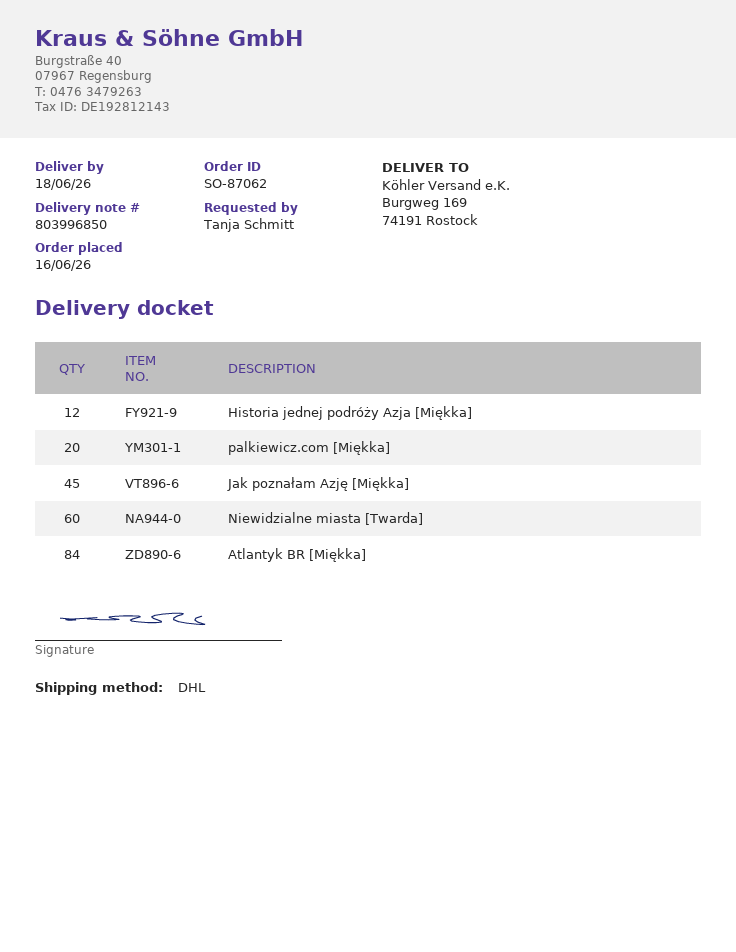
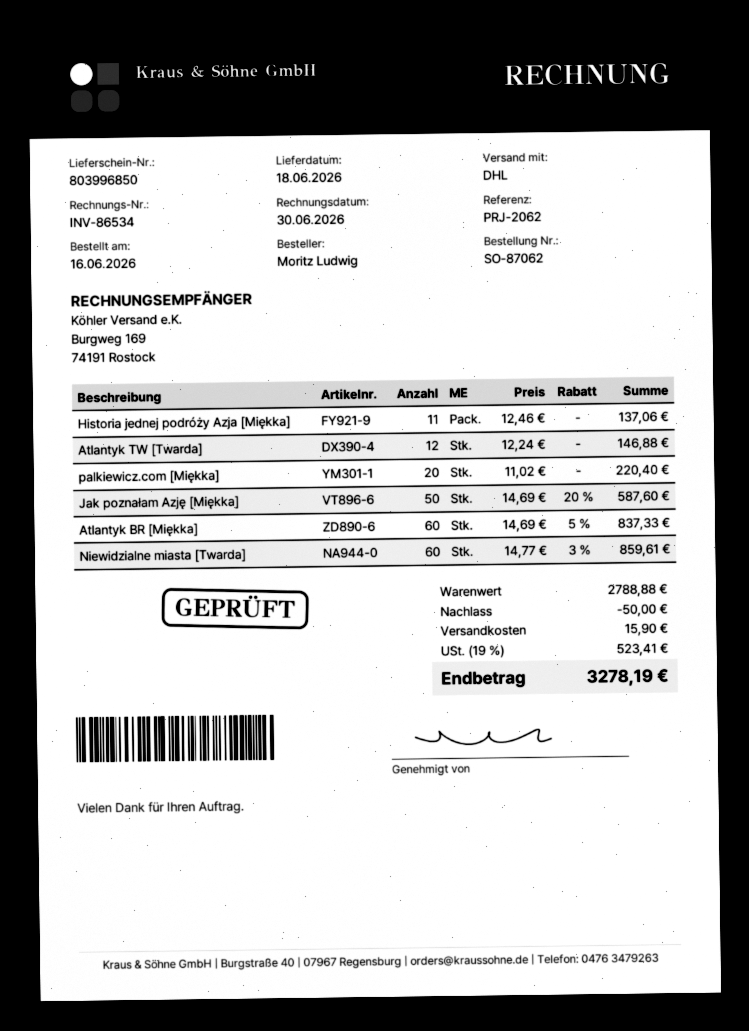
ordered by: Tanja Schmitt -> Moritz Ludwig
Historia jednej podróży Azja [Miękka]: 12 -> 11
Jak poznałam Azję [Miękka]: 45 -> 50
Atlantyk BR [Miękka]: 84 -> 60
Atlantyk TW [Twarda]: none -> 12

